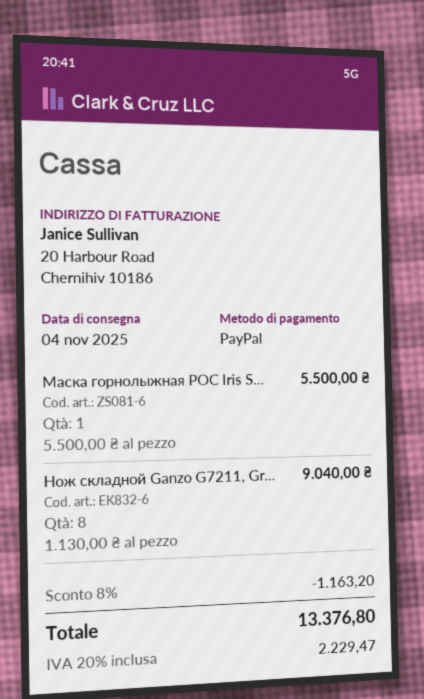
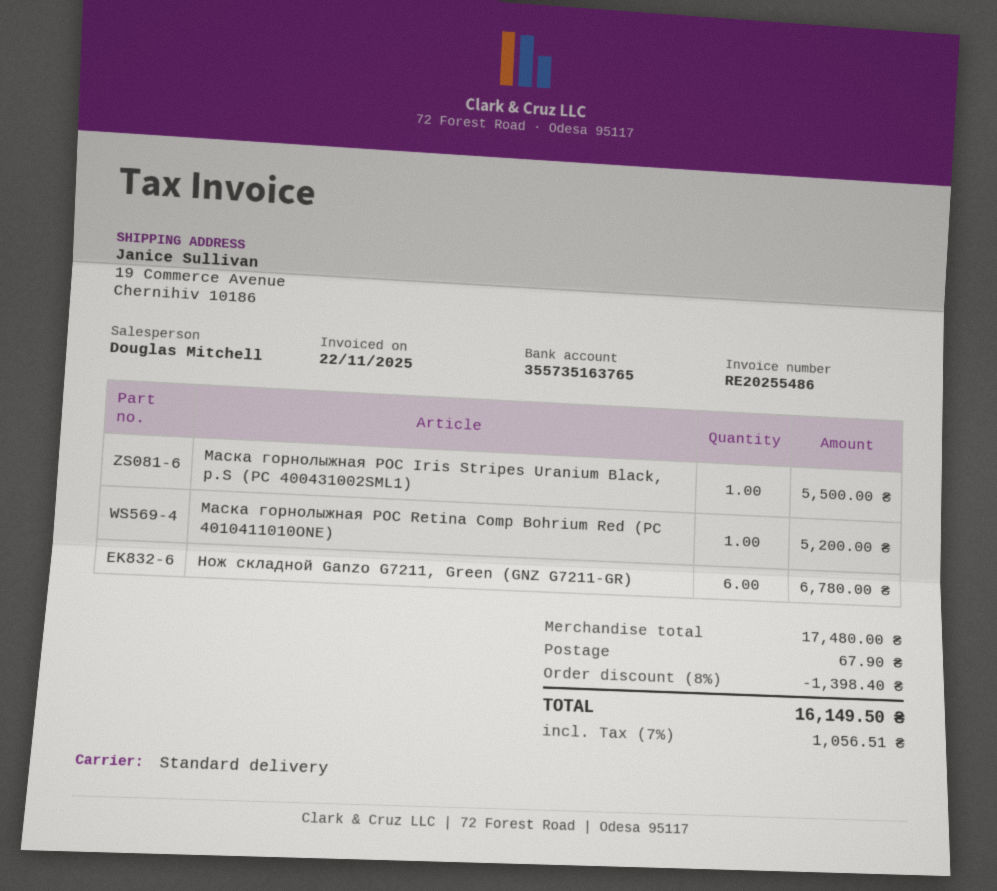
Нож складной Ganzo G7211, Gr...: 8 for 9040.00 -> 6 for 6780.00
Маска горнолыжная POC Retina Comp Bohrium Red (PC 4010411010ONE): none -> 1 for 5200.00
discount: 8% = 1163.20 -> 8% = 1398.40
shipping: none -> 67.90
tax: 20% = 2229.47 -> 7% = 1056.51
total: 13376.80 -> 16149.50

